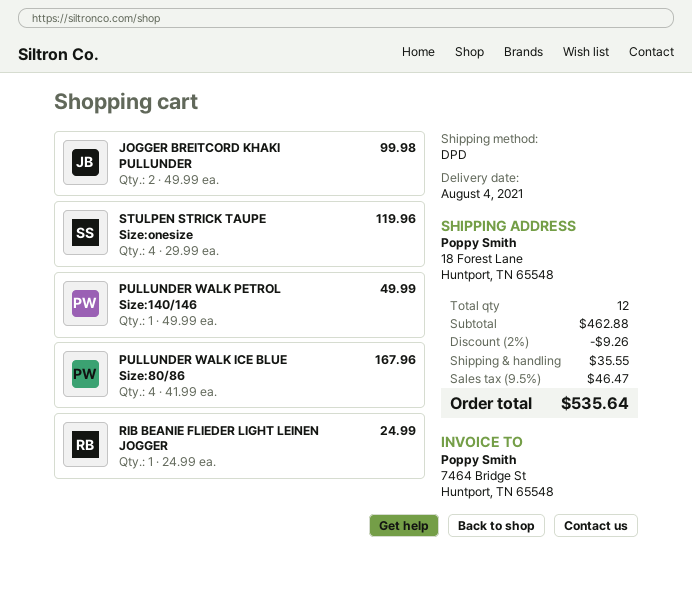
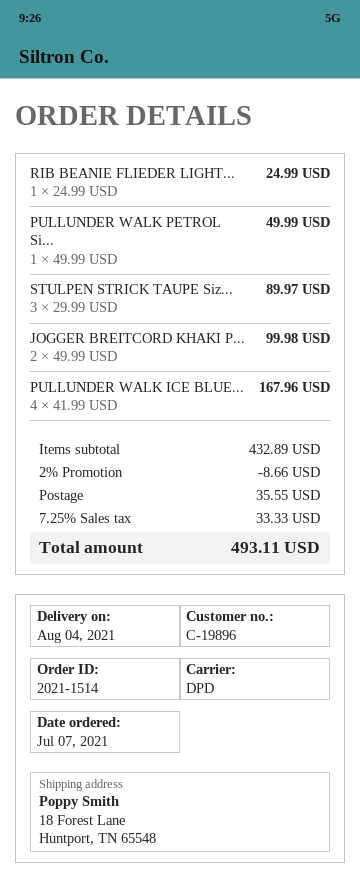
STULPEN STRICK TAUPE Size:onesize: 4 x 29.99 = 119.96 -> 3 x 29.99 = 89.97
subtotal: 462.88 -> 432.89
discount: 2% = 9.26 -> 2% = 8.66
tax: 9.5% = 46.47 -> 7.25% = 33.33
total: 535.64 -> 493.11

